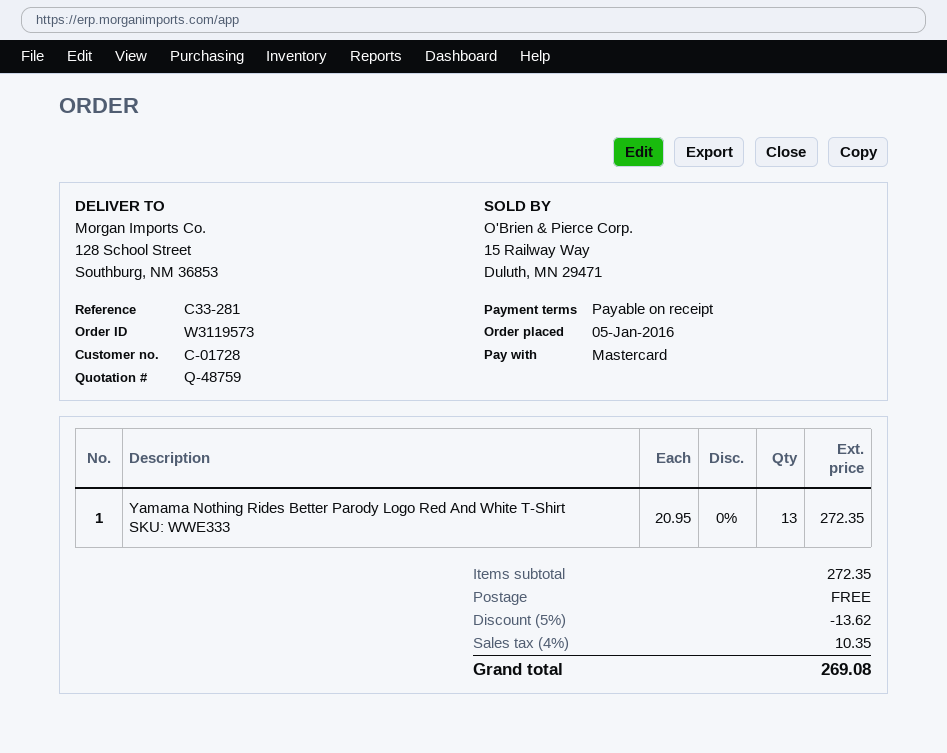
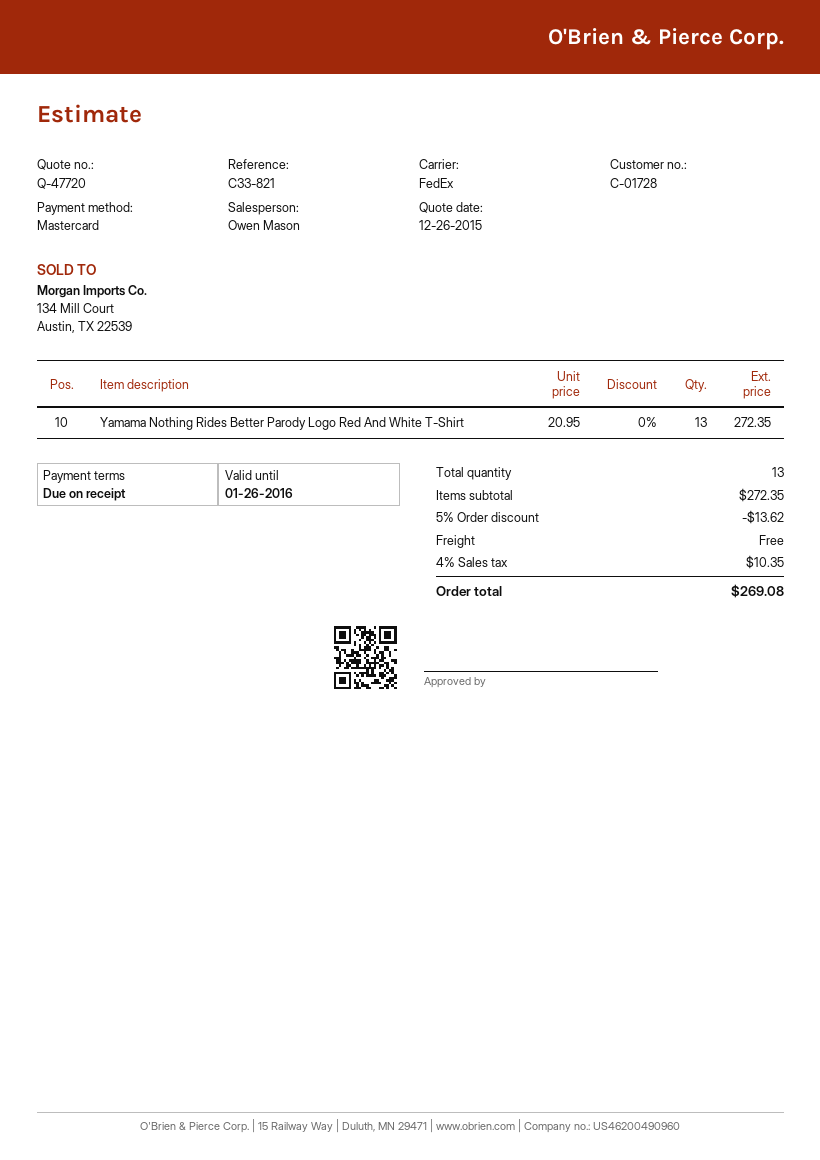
quote number: Q-48759 -> Q-47720
reference: C33-281 -> C33-821

